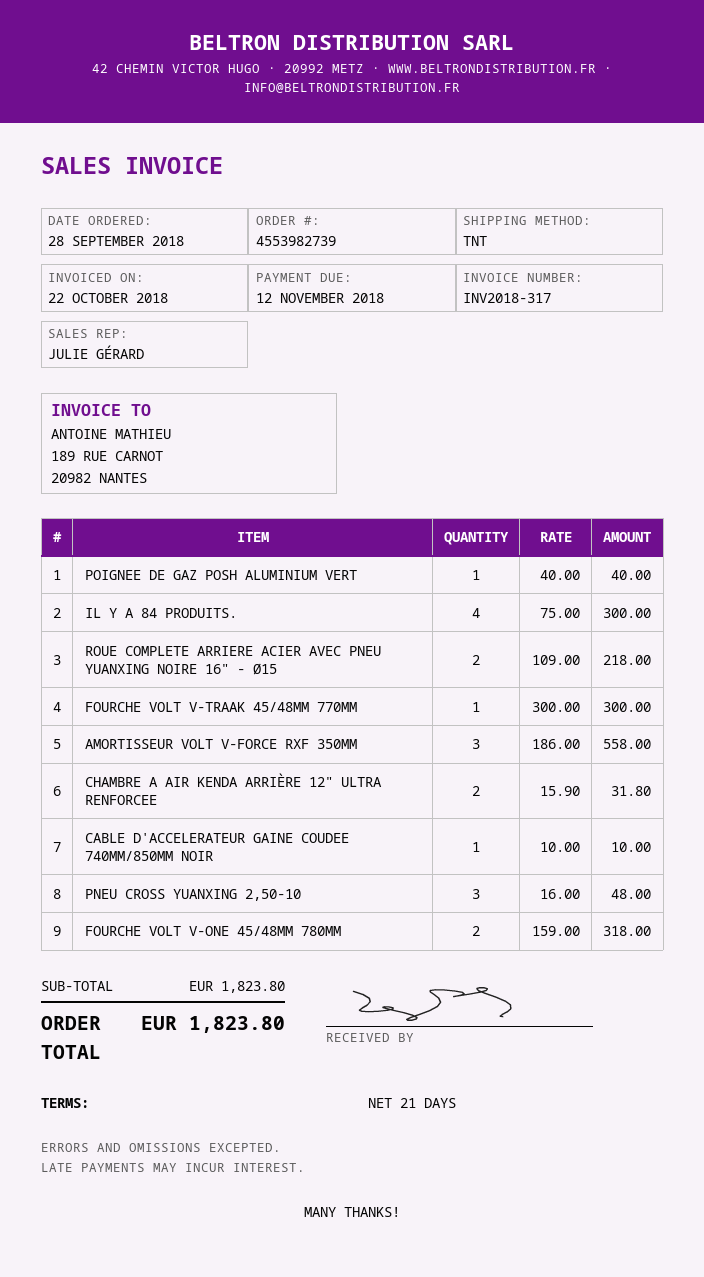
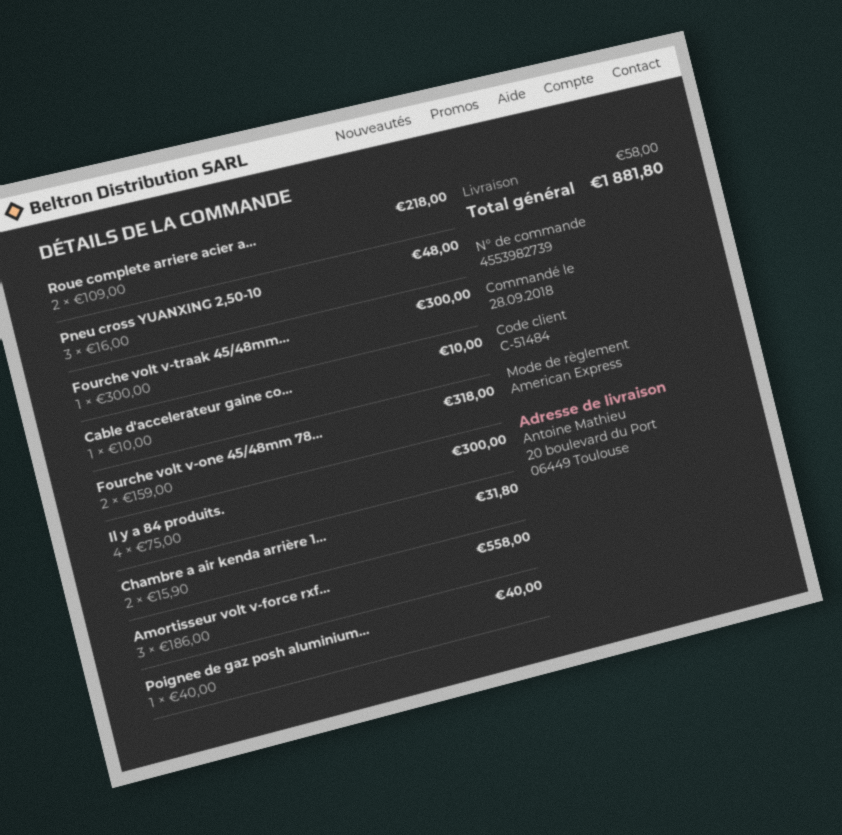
shipping: none -> 58.00
total: 1823.80 -> 1881.80

